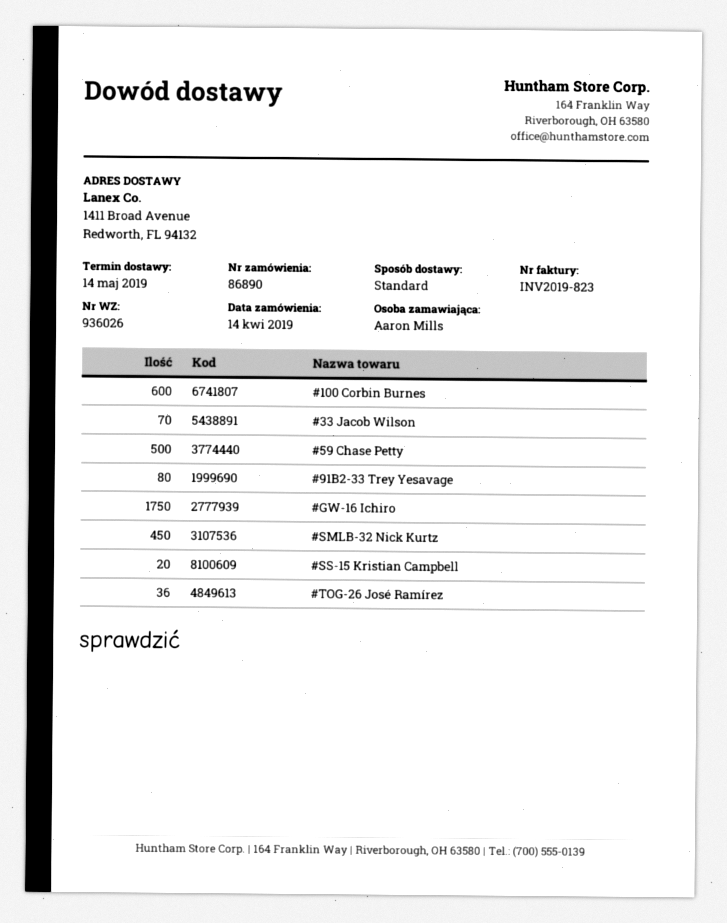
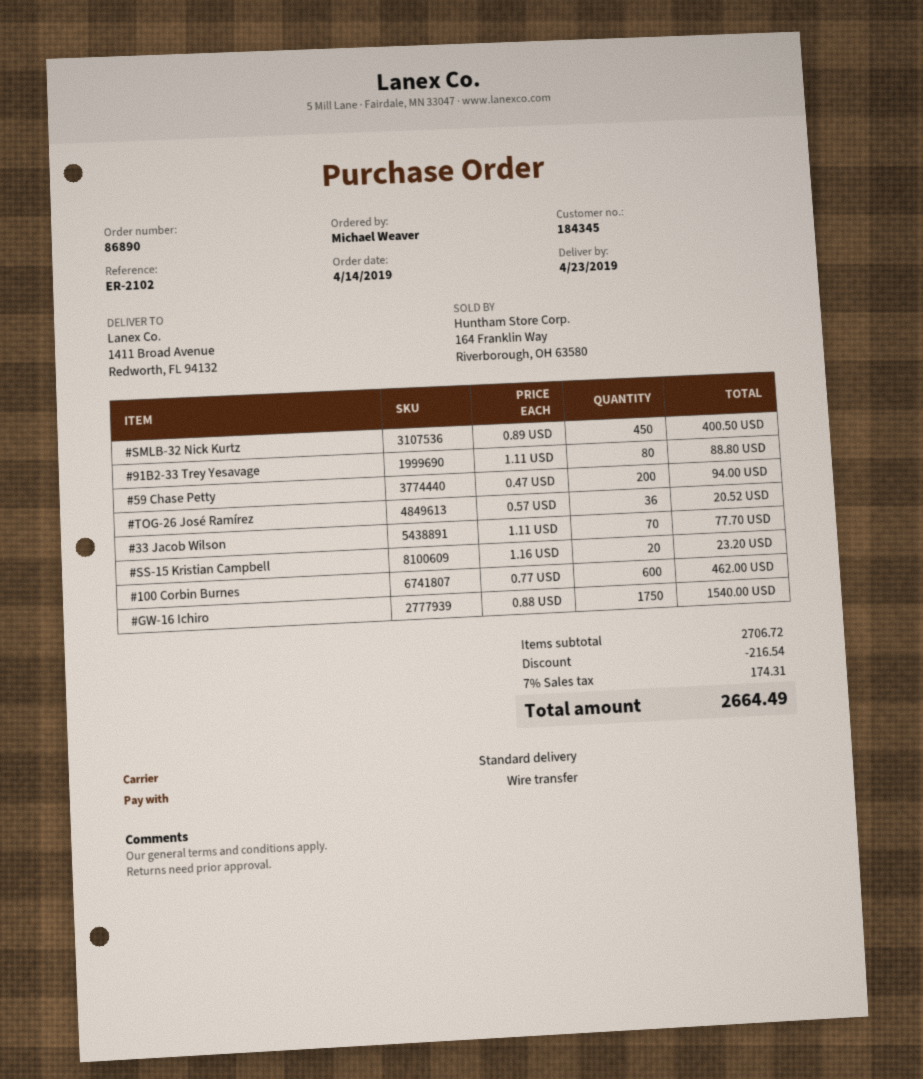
delivery date: 2019-05-14 -> 2019-04-23
ordered by: Aaron Mills -> Michael Weaver
#59 Chase Petty: 500 -> 200

